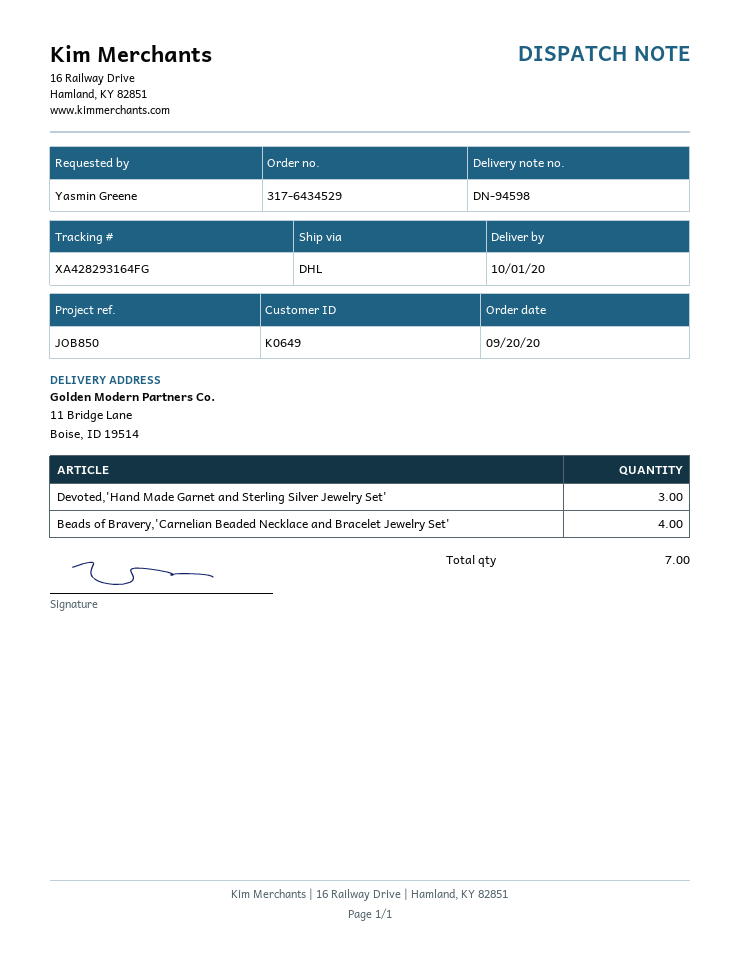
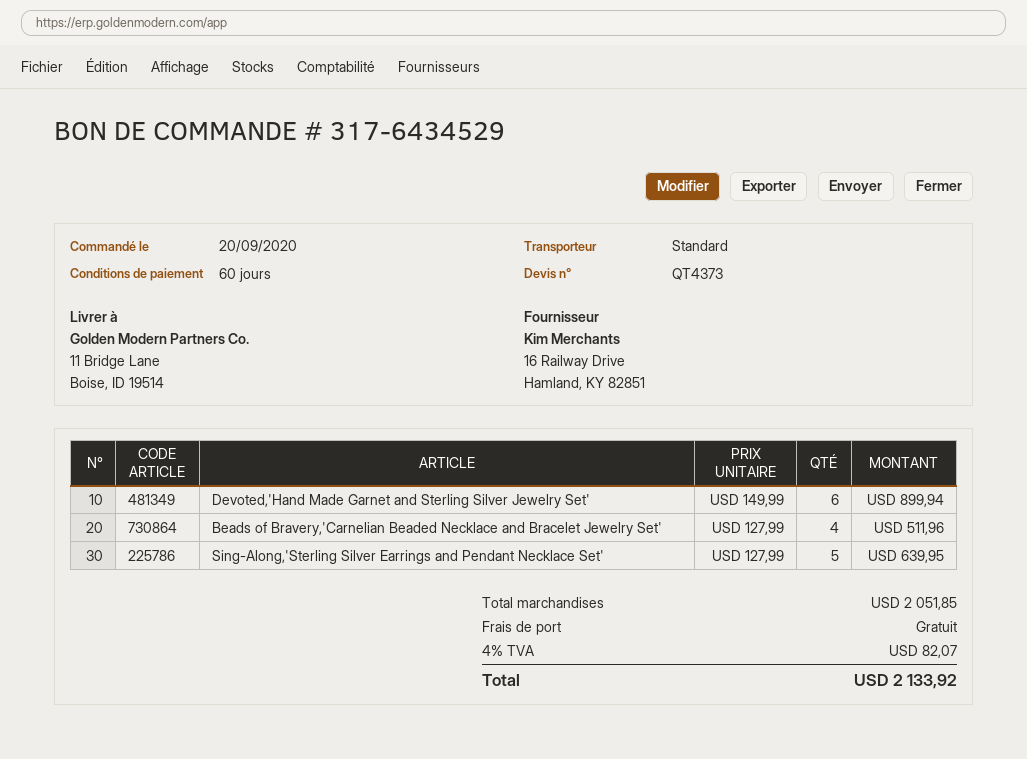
shipping method: DHL -> standard
Devoted,'Hand Made Garnet and Sterling Silver Jewelry Set': 3 -> 6
Sing-Along,'Sterling Silver Earrings and Pendant Necklace Set': none -> 5

